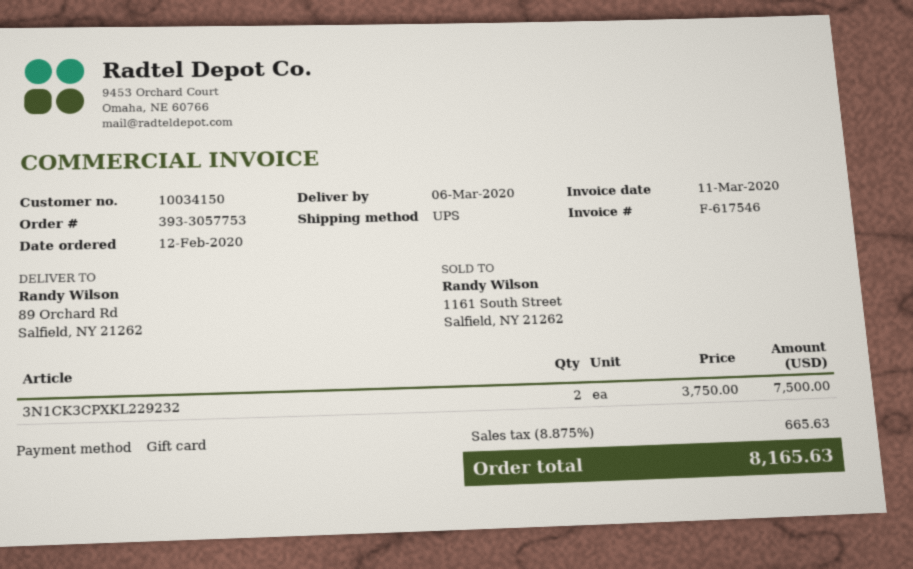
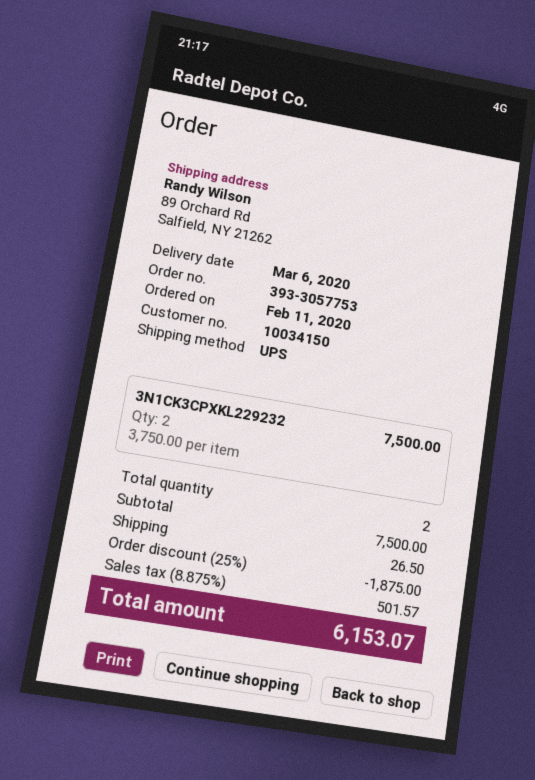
order date: 2020-02-12 -> 2020-02-11
discount: none -> 25% = 1875.00
shipping: none -> 26.50
tax: 8.875% = 665.63 -> 8.875% = 501.57
total: 8165.63 -> 6153.07

